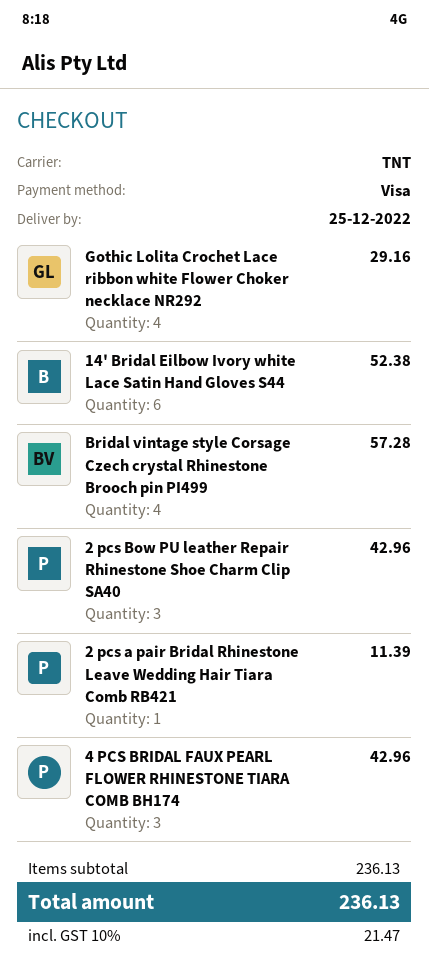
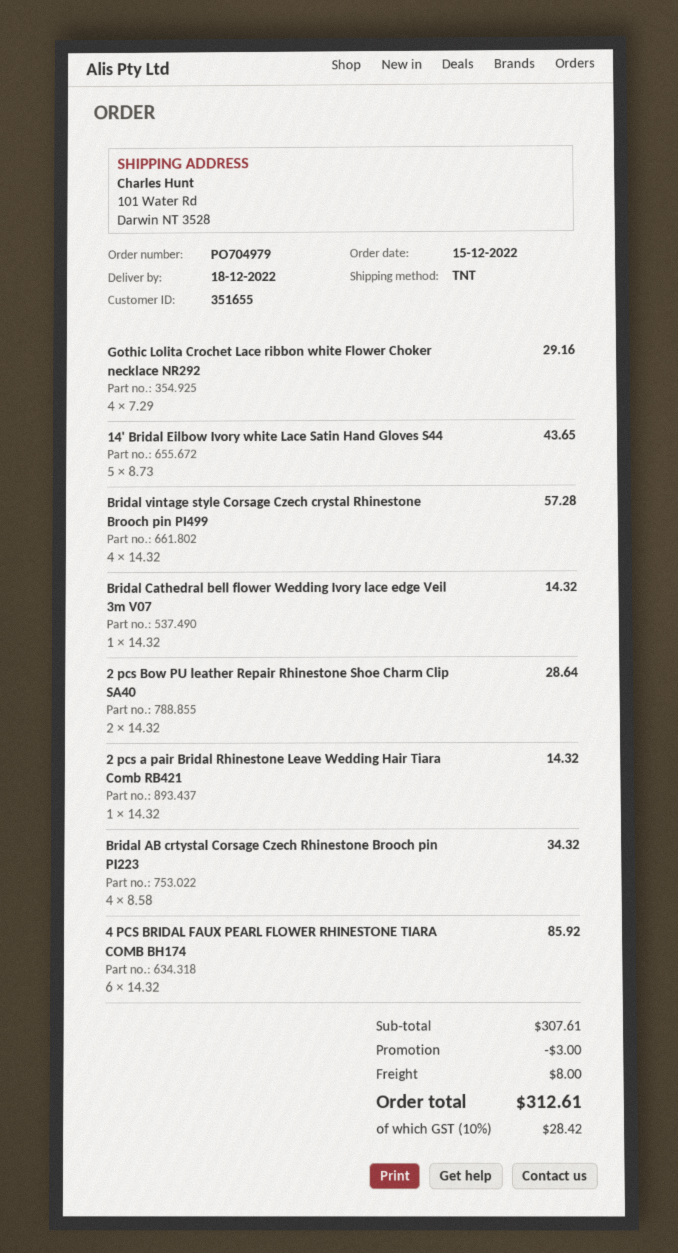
delivery date: 2022-12-25 -> 2022-12-18
14' Bridal Eilbow Ivory white Lace Satin Hand Gloves S44: 6 for 52.38 -> 5 for 43.65
2 pcs Bow PU leather Repair Rhinestone Shoe Charm Clip SA40: 3 for 42.96 -> 2 for 28.64
2 pcs a pair Bridal Rhinestone Leave Wedding Hair Tiara Comb RB421: 1 for 11.39 -> 1 for 14.32
4 PCS BRIDAL FAUX PEARL FLOWER RHINESTONE TIARA COMB BH174: 3 for 42.96 -> 6 for 85.92
Bridal Cathedral bell flower Wedding Ivory lace edge Veil 3m V07: none -> 1 for 14.32
Bridal AB crtystal Corsage Czech Rhinestone Brooch pin PI223: none -> 4 for 34.32
subtotal: 236.13 -> 307.61
discount: none -> 3.00
shipping: none -> 8.00
tax: 10% = 21.47 -> 10% = 28.42
total: 236.13 -> 312.61

